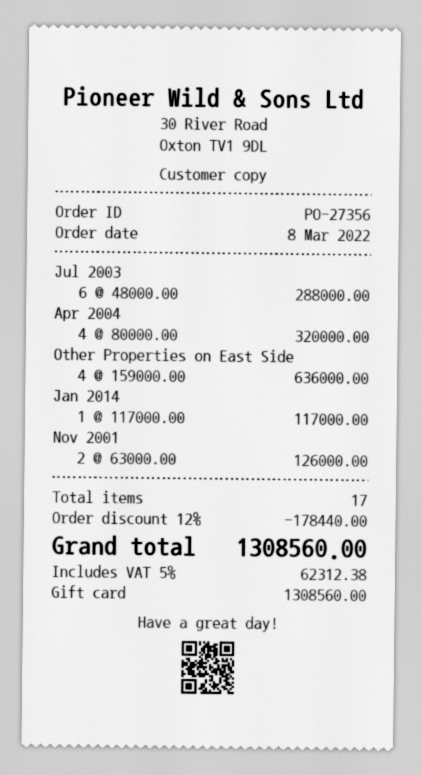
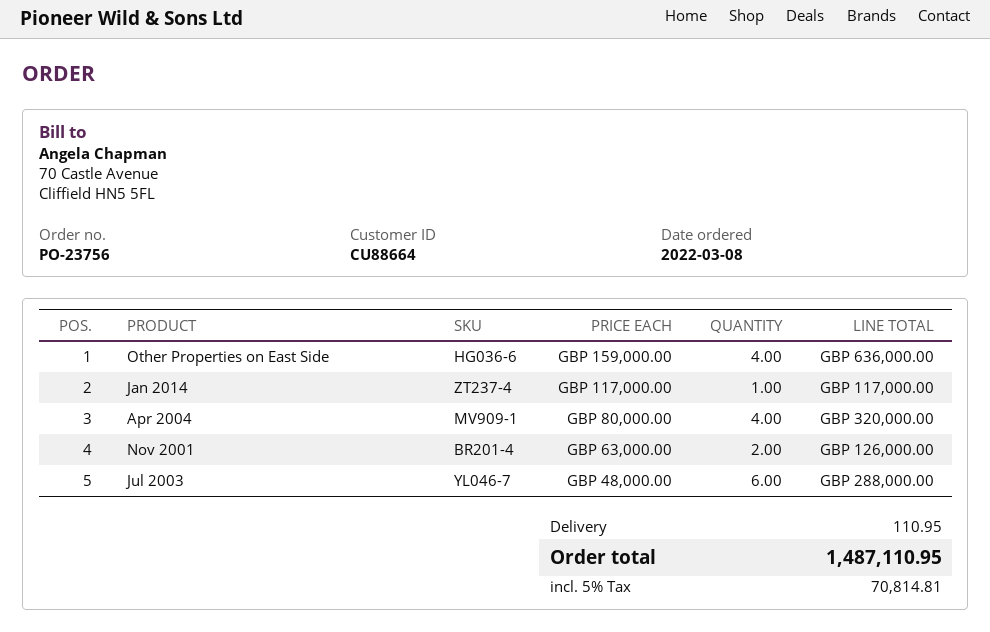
order number: PO-27356 -> PO-23756
discount: 12% = 178440.00 -> none
shipping: none -> 110.95
tax: 5% = 62312.38 -> 5% = 70814.81
total: 1308560.00 -> 1487110.95

